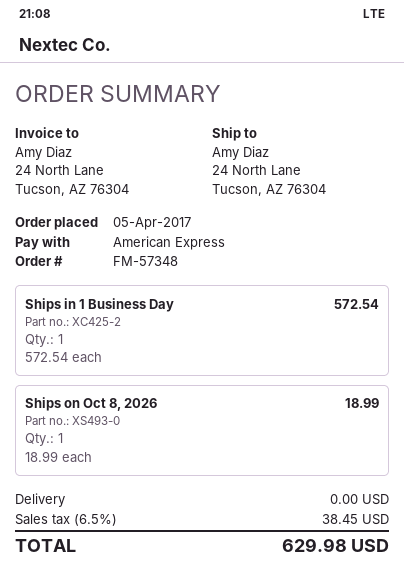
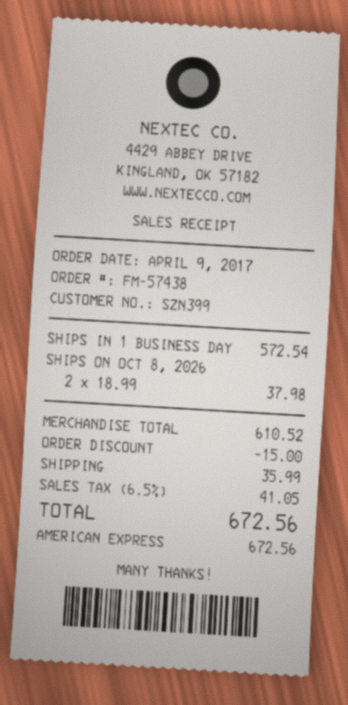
order number: FM-57348 -> FM-57438
order date: 2017-04-05 -> 2017-04-09
Ships on Oct 8, 2026: 1 x 18.99 = 18.99 -> 2 x 18.99 = 37.98
discount: none -> 15.00
shipping: 0.00 -> 35.99
tax: 6.5% = 38.45 -> 6.5% = 41.05
total: 629.98 -> 672.56

